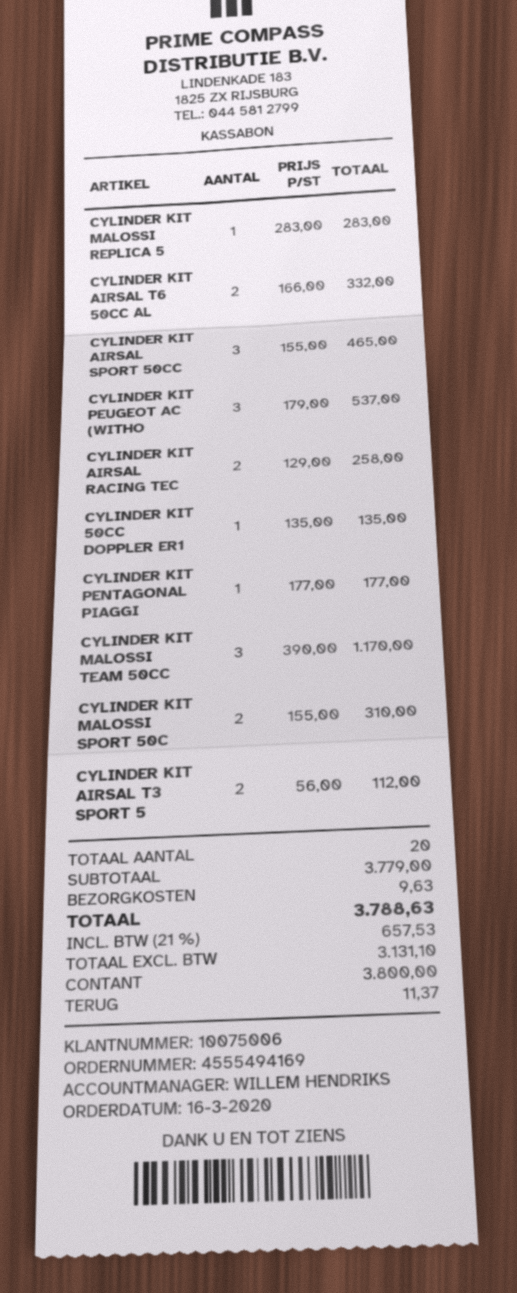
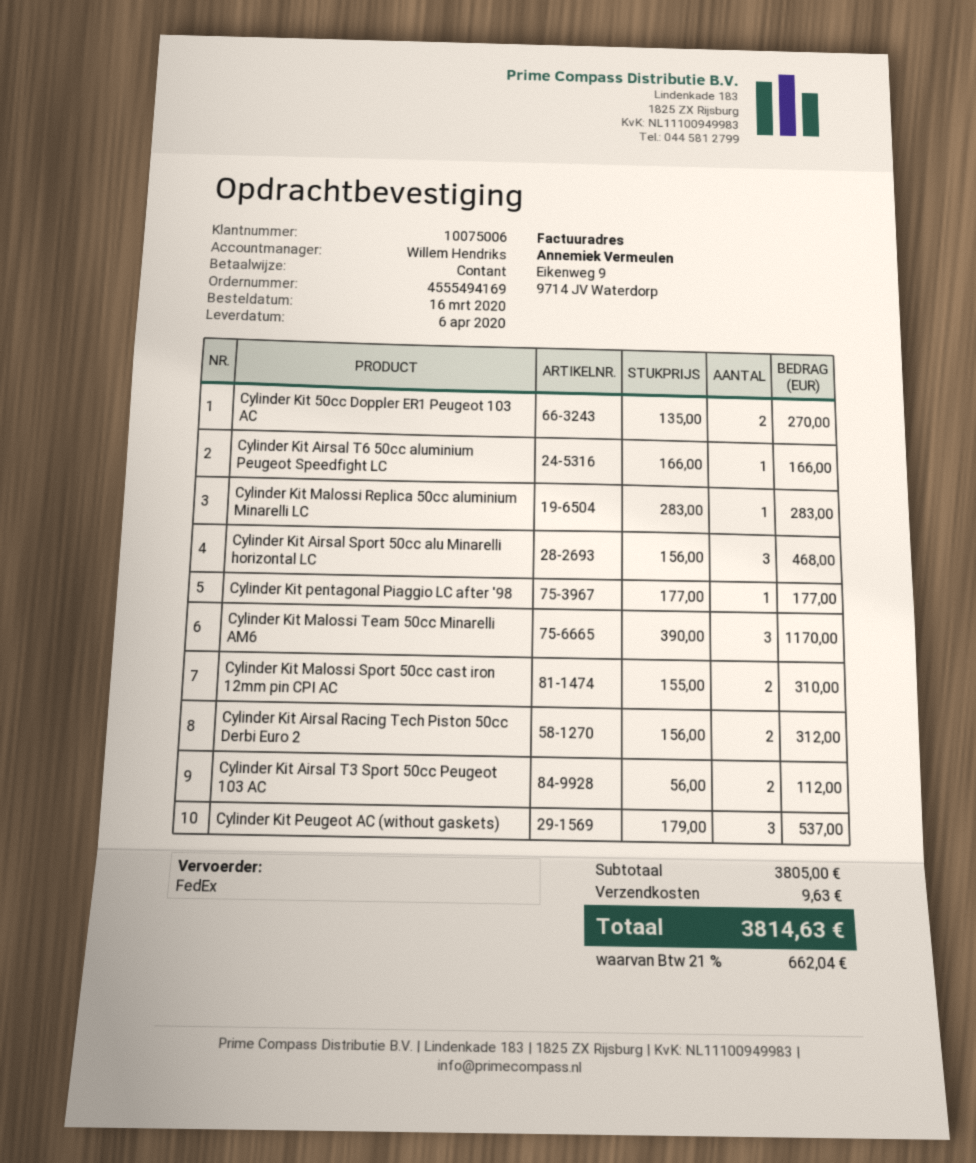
CYLINDER KIT AIRSAL T6 50CC AL: 2 x 166.00 = 332.00 -> 1 x 166.00 = 166.00
CYLINDER KIT AIRSAL SPORT 50CC: 3 x 155.00 = 465.00 -> 3 x 156.00 = 468.00
CYLINDER KIT AIRSAL RACING TEC: 2 x 129.00 = 258.00 -> 2 x 156.00 = 312.00
CYLINDER KIT 50CC DOPPLER ER1: 1 x 135.00 = 135.00 -> 2 x 135.00 = 270.00
subtotal: 3779.00 -> 3805.00
tax: 21% = 657.53 -> 21% = 662.04
total: 3788.63 -> 3814.63

